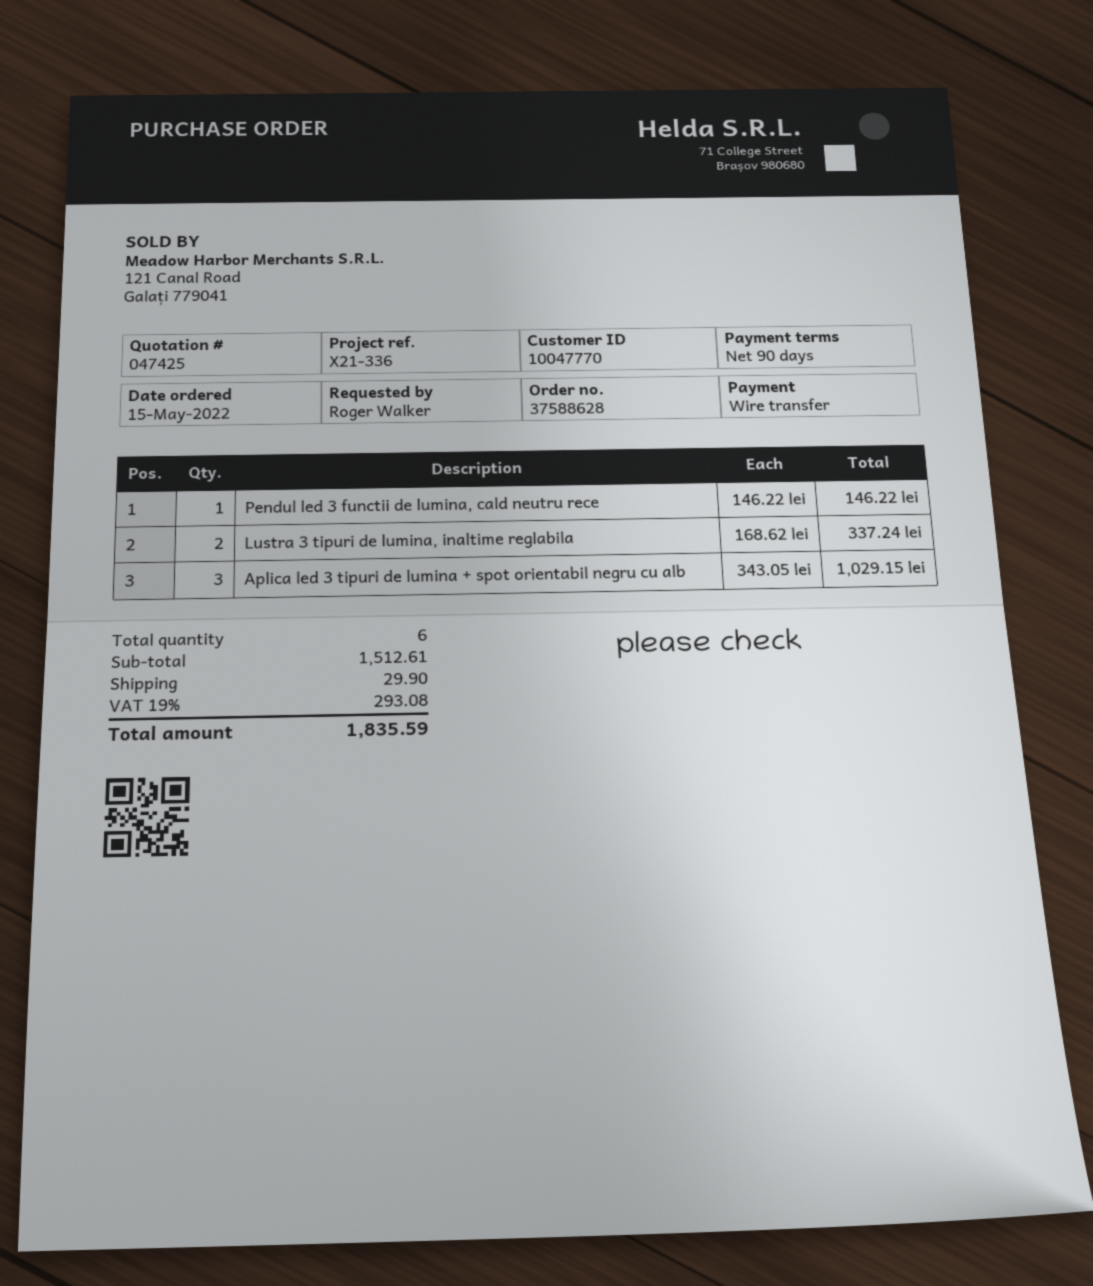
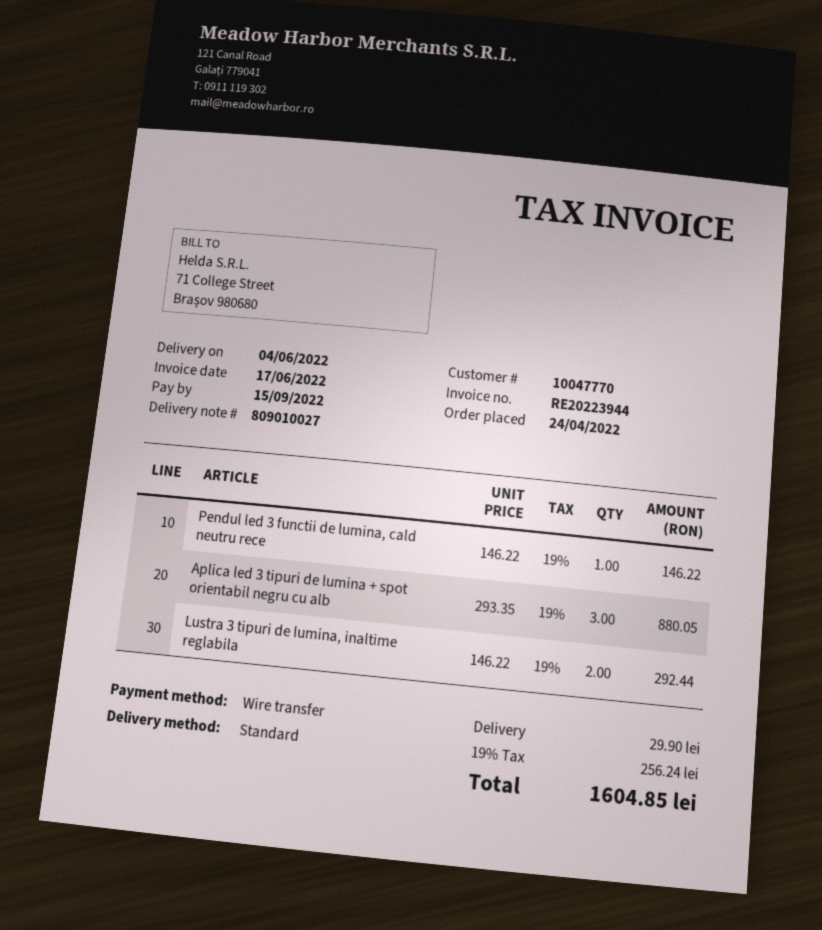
order date: 2022-05-15 -> 2022-04-24
Lustra 3 tipuri de lumina, inaltime reglabila: 2 x 168.62 = 337.24 -> 2 x 146.22 = 292.44
Aplica led 3 tipuri de lumina + spot orientabil negru cu alb: 3 x 343.05 = 1029.15 -> 3 x 293.35 = 880.05
tax: 19% = 293.08 -> 19% = 256.24
total: 1835.59 -> 1604.85

